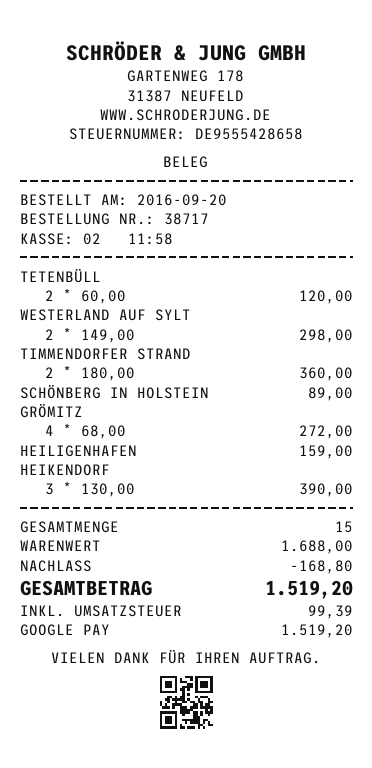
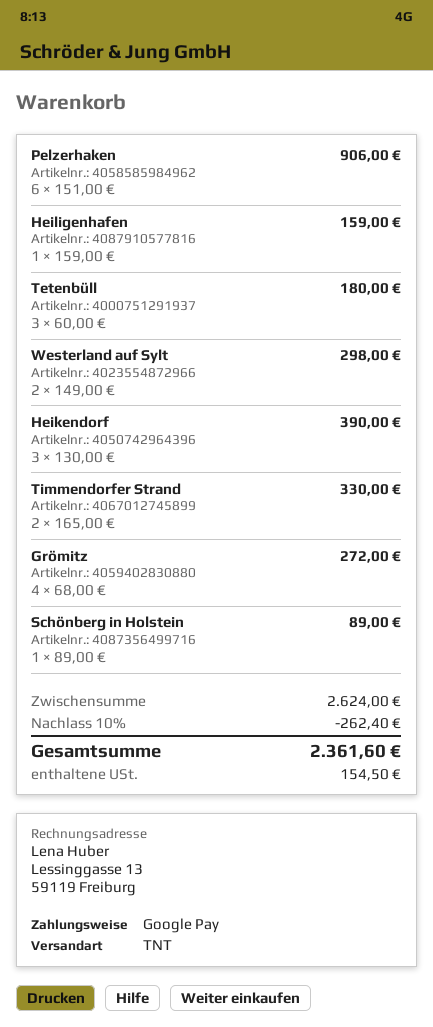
TETENBÜLL: 2 x 60.00 = 120.00 -> 3 x 60.00 = 180.00
TIMMENDORFER STRAND: 2 x 180.00 = 360.00 -> 2 x 165.00 = 330.00
Pelzerhaken: none -> 6 x 151.00 = 906.00
subtotal: 1688.00 -> 2624.00
discount: 168.80 -> 262.40
tax: 99.39 -> 154.50
total: 1519.20 -> 2361.60

